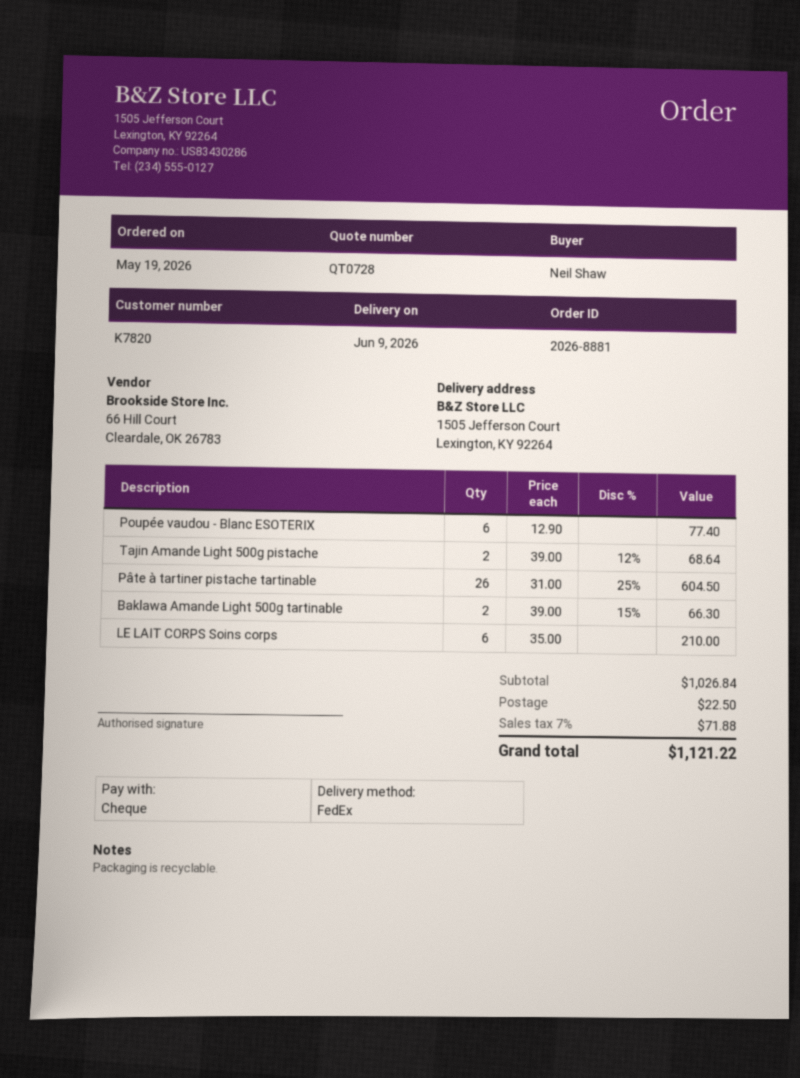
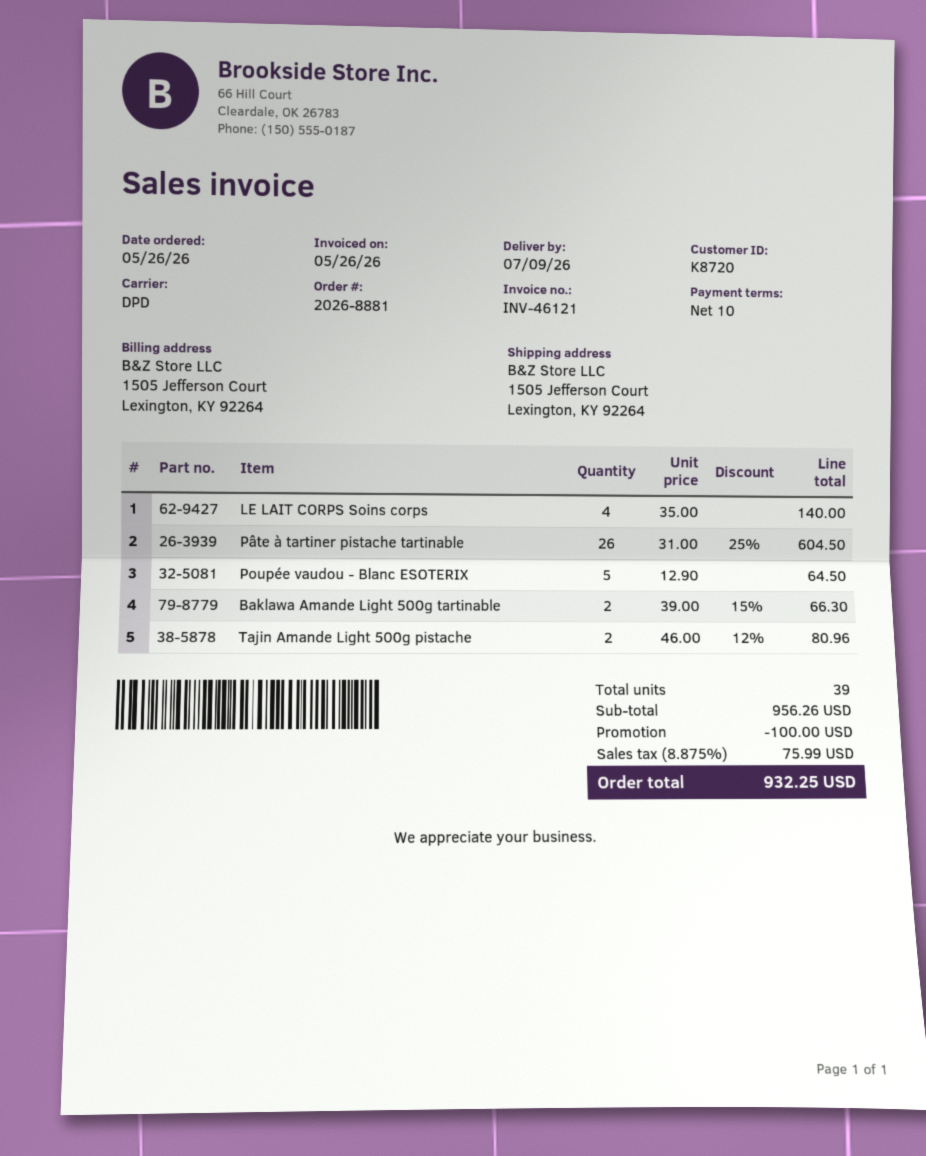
order date: 2026-05-19 -> 2026-05-26
delivery date: 2026-06-09 -> 2026-07-09
customer number: K7820 -> K8720
shipping method: FedEx -> DPD
Poupée vaudou - Blanc ESOTERIX: 6 x 12.90 = 77.40 -> 5 x 12.90 = 64.50
Tajin Amande Light 500g pistache: 2 x 39.00 - 12% = 68.64 -> 2 x 46.00 - 12% = 80.96
LE LAIT CORPS Soins corps: 6 x 35.00 = 210.00 -> 4 x 35.00 = 140.00
subtotal: 1026.84 -> 956.26
discount: none -> 100.00
shipping: 22.50 -> none
tax: 7% = 71.88 -> 8.875% = 75.99
total: 1121.22 -> 932.25

